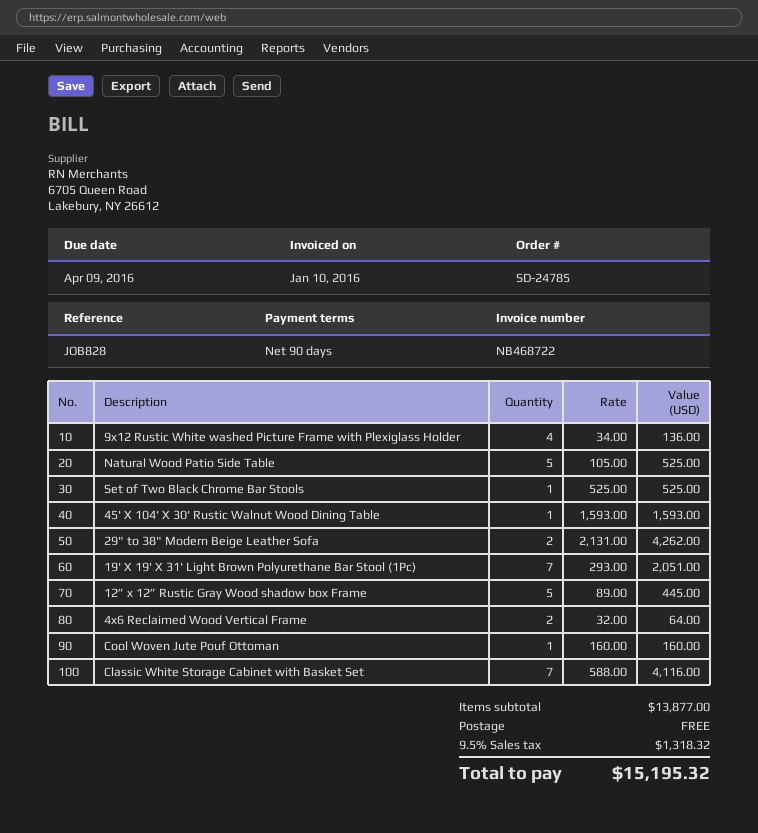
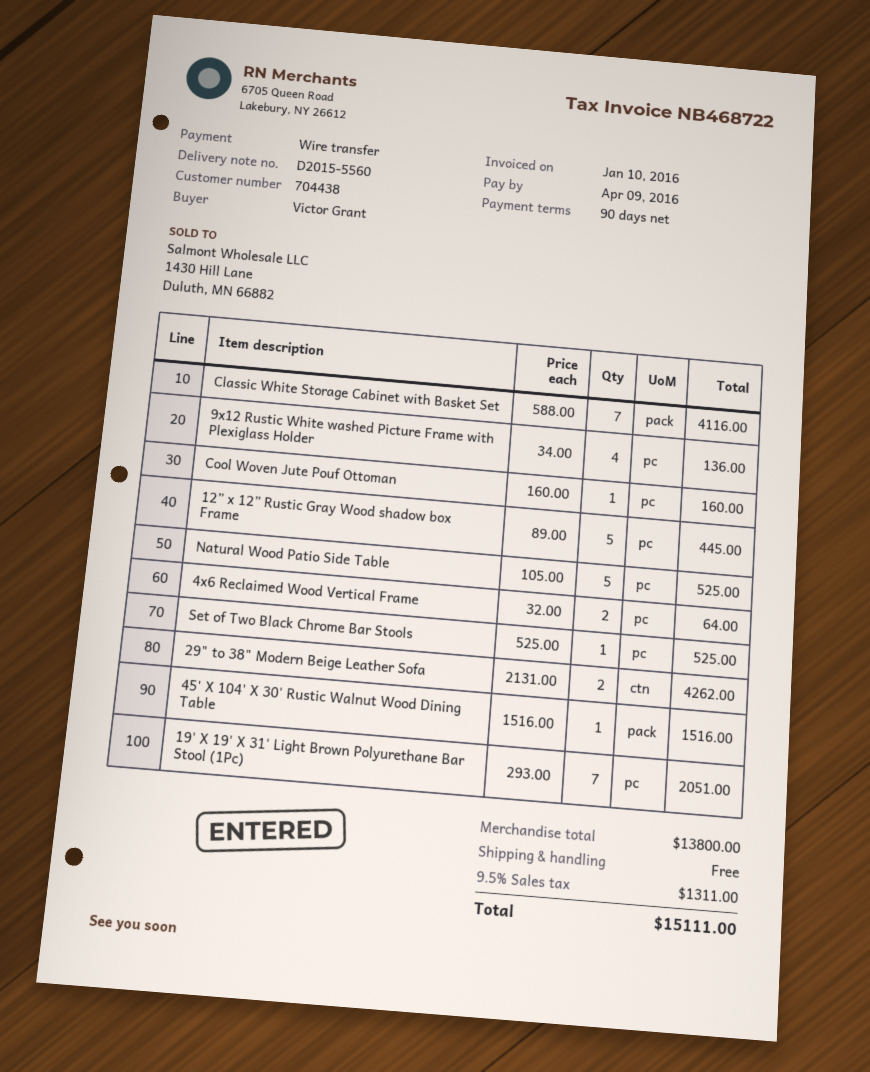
45' X 104' X 30' Rustic Walnut Wood Dining Table: 1 x 1593.00 = 1593.00 -> 1 x 1516.00 = 1516.00
subtotal: 13877.00 -> 13800.00
tax: 9.5% = 1318.32 -> 9.5% = 1311.00
total: 15195.32 -> 15111.00

